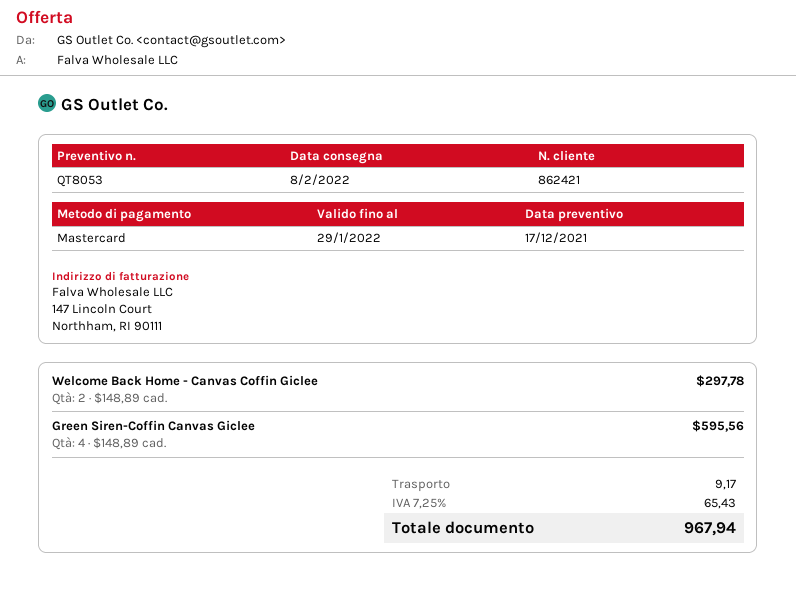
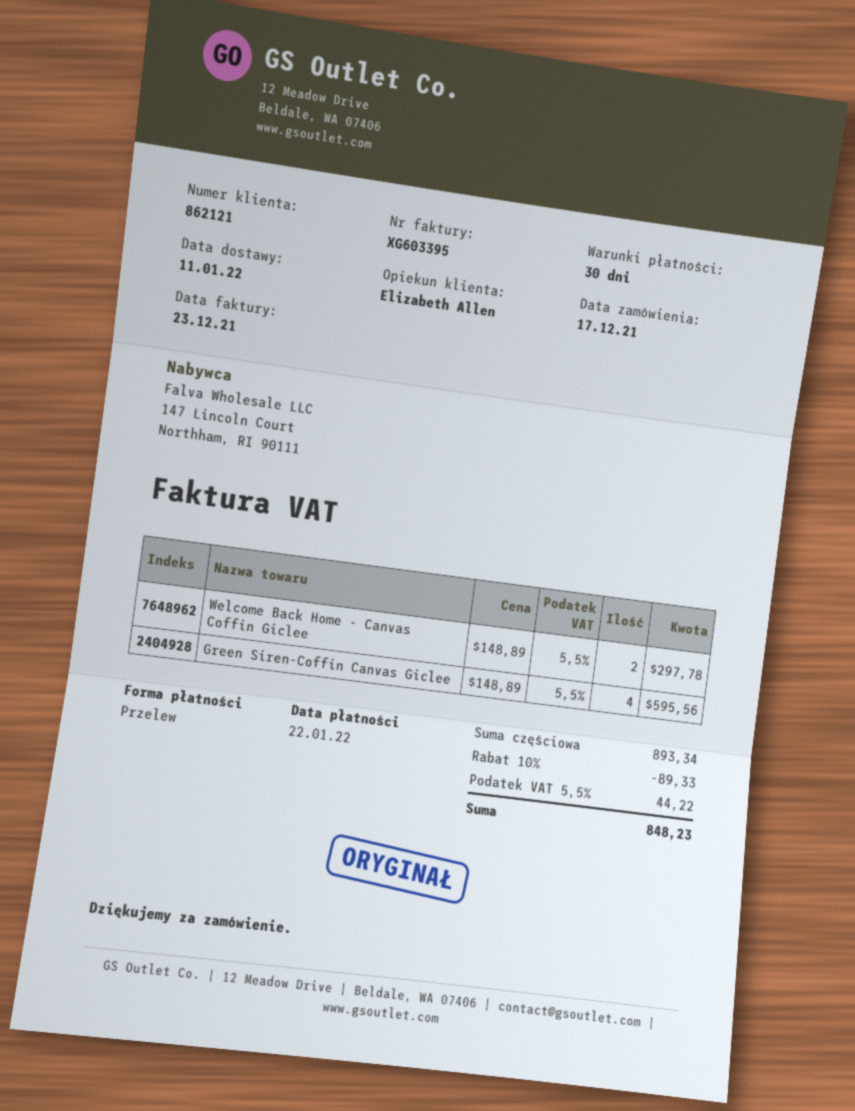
delivery date: 2022-02-08 -> 2022-01-11
customer number: 862421 -> 862121
payment method: Mastercard -> bank transfer
discount: none -> 10% = 89.33
shipping: 9.17 -> none
tax: 7.25% = 65.43 -> 5.5% = 44.22
total: 967.94 -> 848.23

